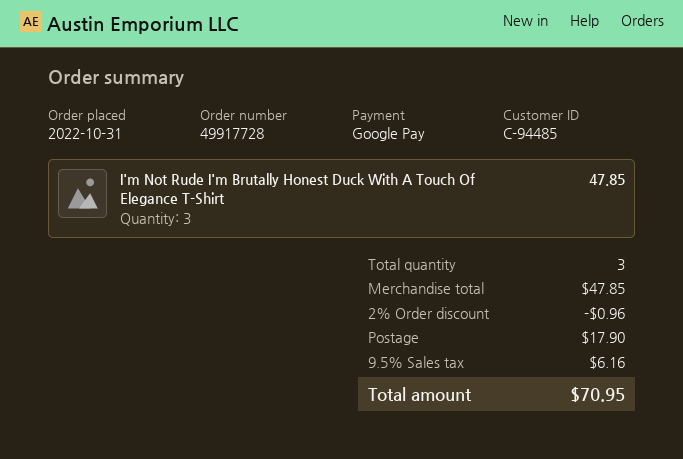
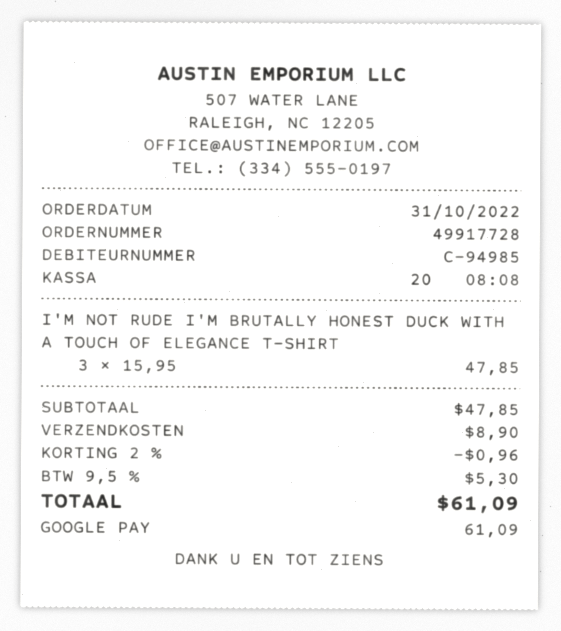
customer number: C-94485 -> C-94985
shipping: 17.90 -> 8.90
tax: 9.5% = 6.16 -> 9.5% = 5.30
total: 70.95 -> 61.09

